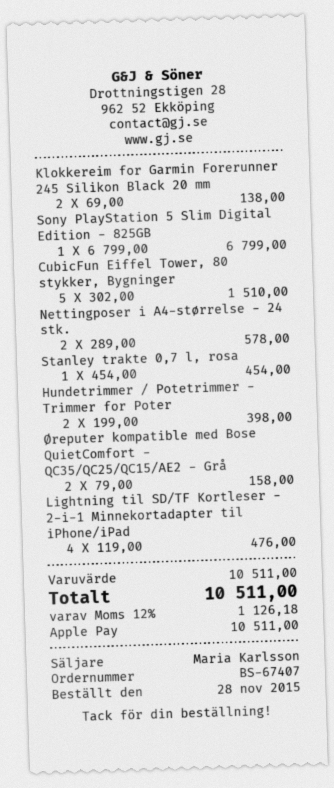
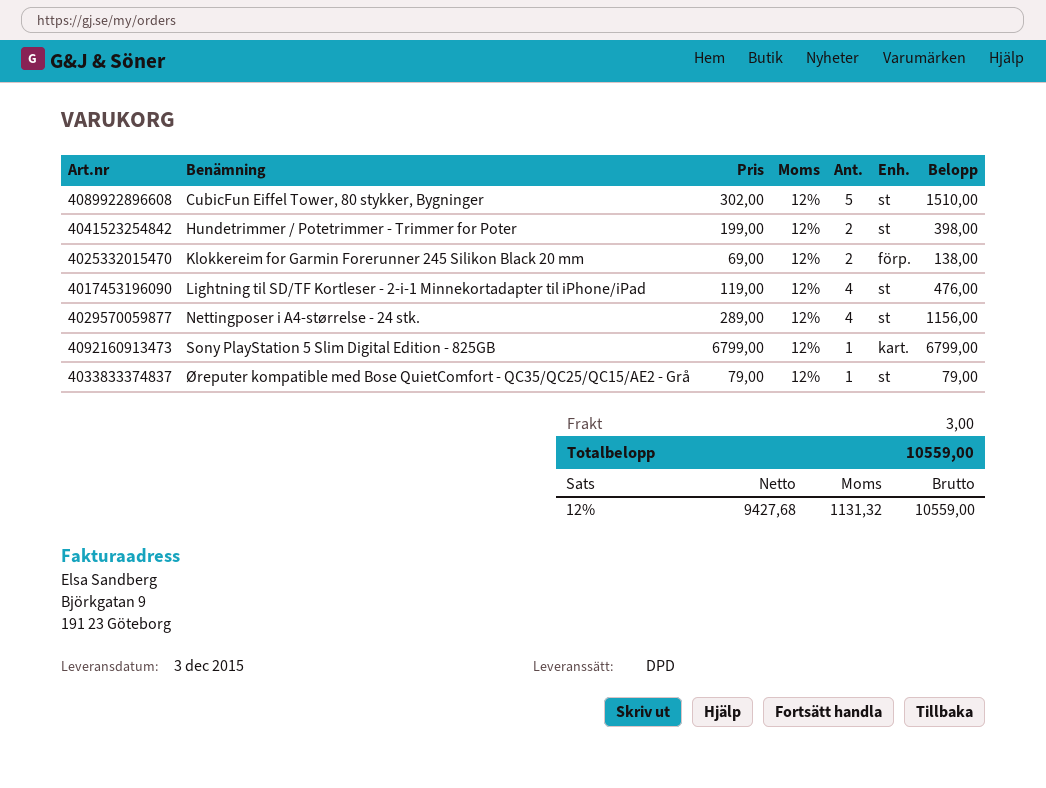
Nettingposer i A4-størrelse - 24 stk.: 2 x 289.00 = 578.00 -> 4 x 289.00 = 1156.00
Stanley trakte 0,7 l, rosa: 1 x 454.00 = 454.00 -> none
Øreputer kompatible med Bose QuietComfort - QC35/QC25/QC15/AE2 - Grå: 2 x 79.00 = 158.00 -> 1 x 79.00 = 79.00
shipping: none -> 3.00
tax: 12% = 1126.18 -> 12% = 1131.32
total: 10511.00 -> 10559.00

